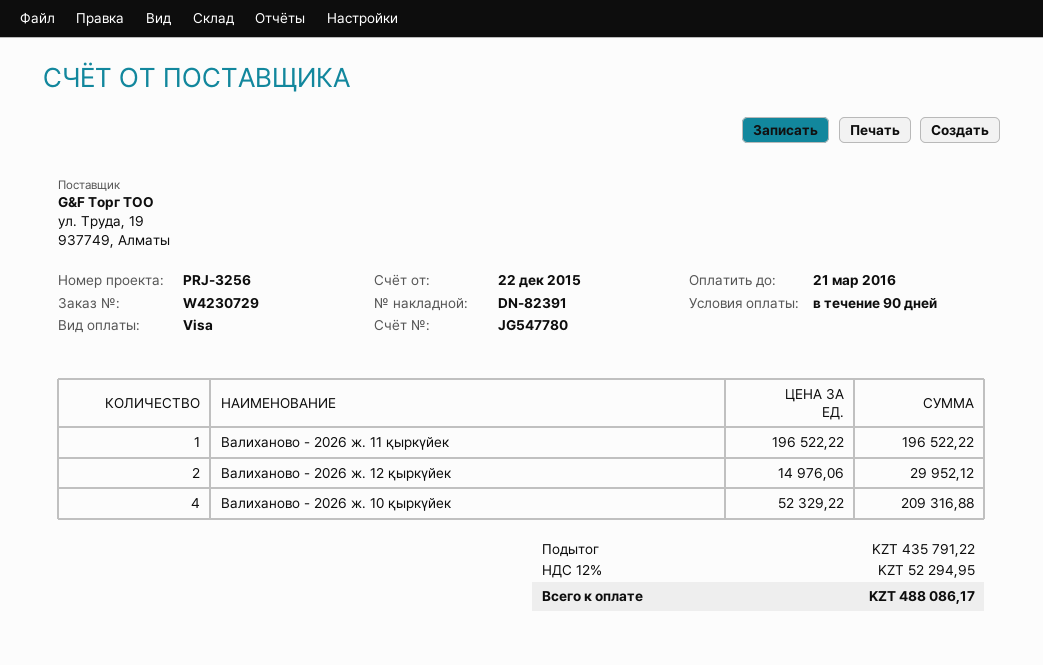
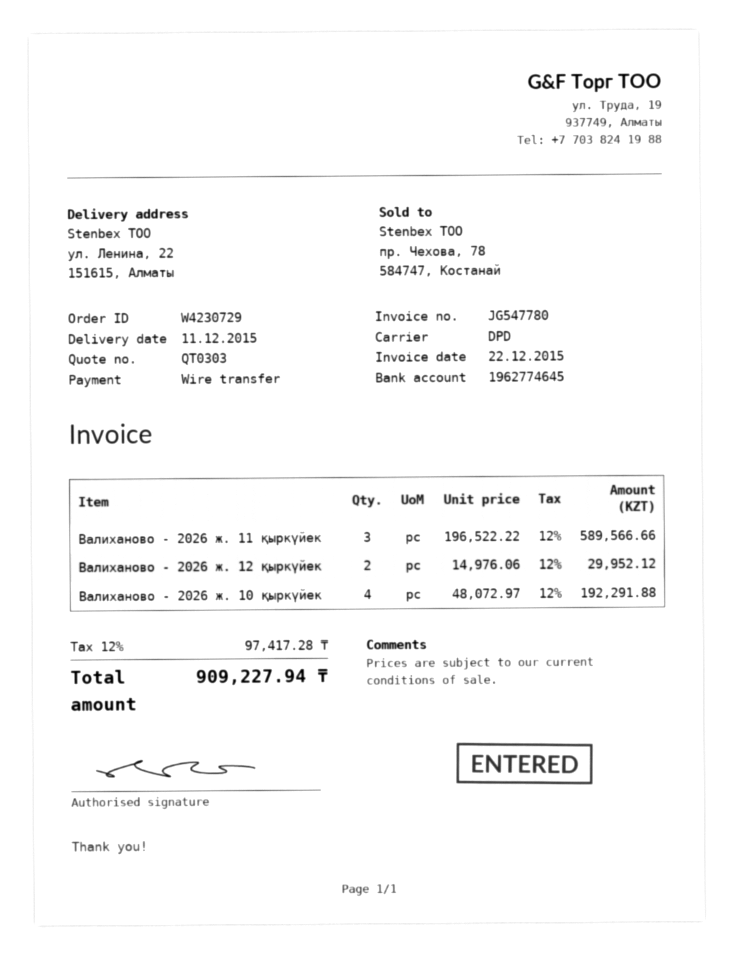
payment method: Visa -> bank transfer
Валиханово - 2026 ж. 11 қыркүйек: 1 x 196522.22 = 196522.22 -> 3 x 196522.22 = 589566.66
Валиханово - 2026 ж. 10 қыркүйек: 4 x 52329.22 = 209316.88 -> 4 x 48072.97 = 192291.88
tax: 12% = 52294.95 -> 12% = 97417.28
total: 488086.17 -> 909227.94

